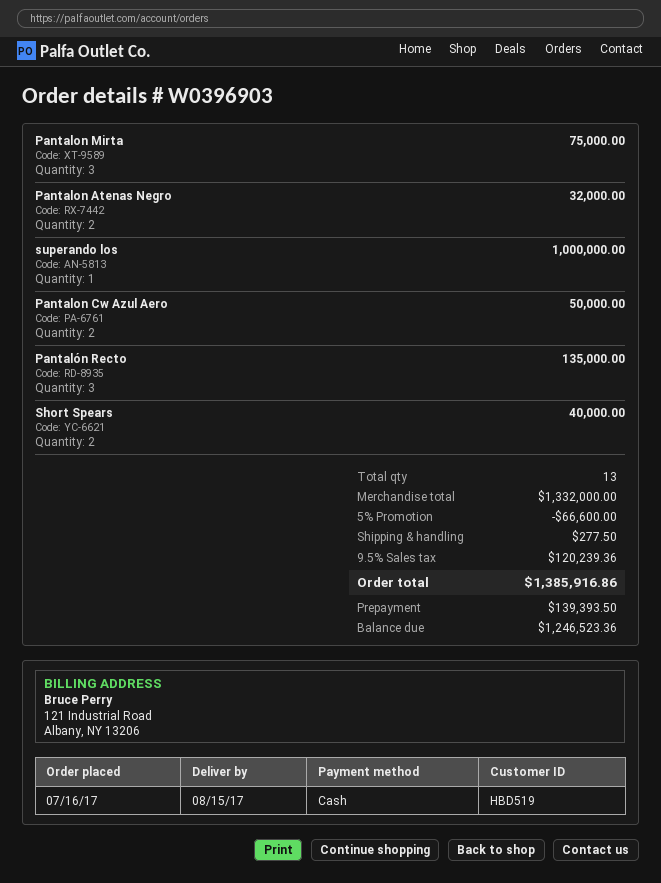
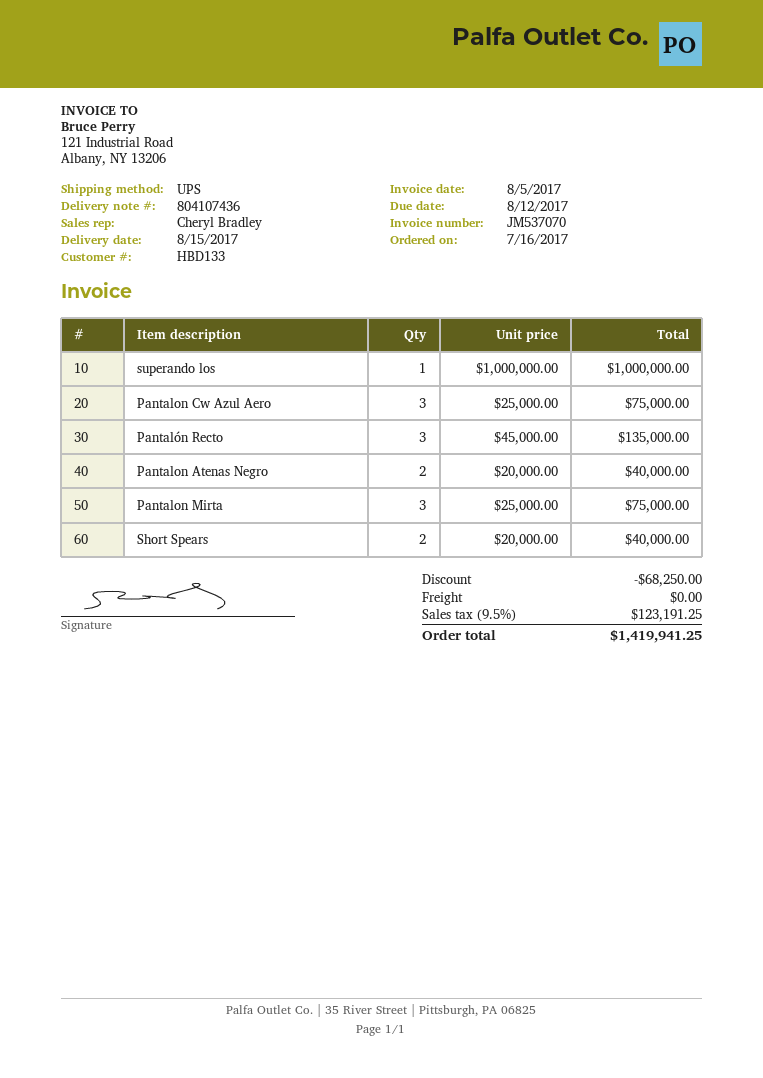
customer number: HBD519 -> HBD133
Pantalon Atenas Negro: 2 for 32000.00 -> 2 for 40000.00
Pantalon Cw Azul Aero: 2 for 50000.00 -> 3 for 75000.00
discount: 66600.00 -> 68250.00
shipping: 277.50 -> 0.00
tax: 9.5% = 120239.36 -> 9.5% = 123191.25
total: 1385916.86 -> 1419941.25

